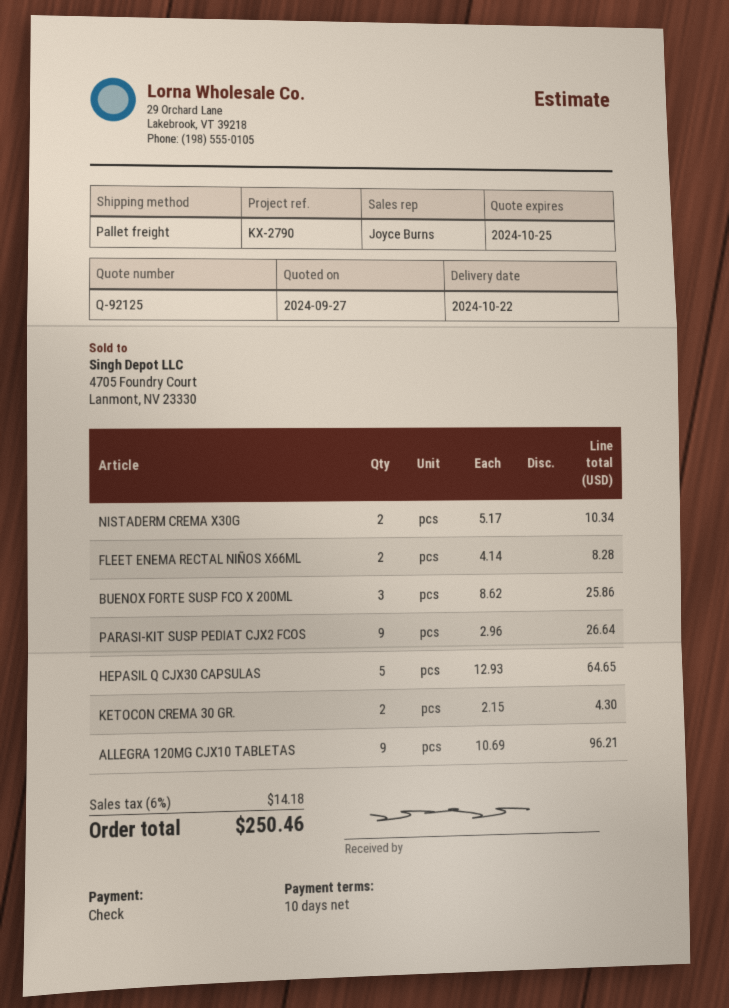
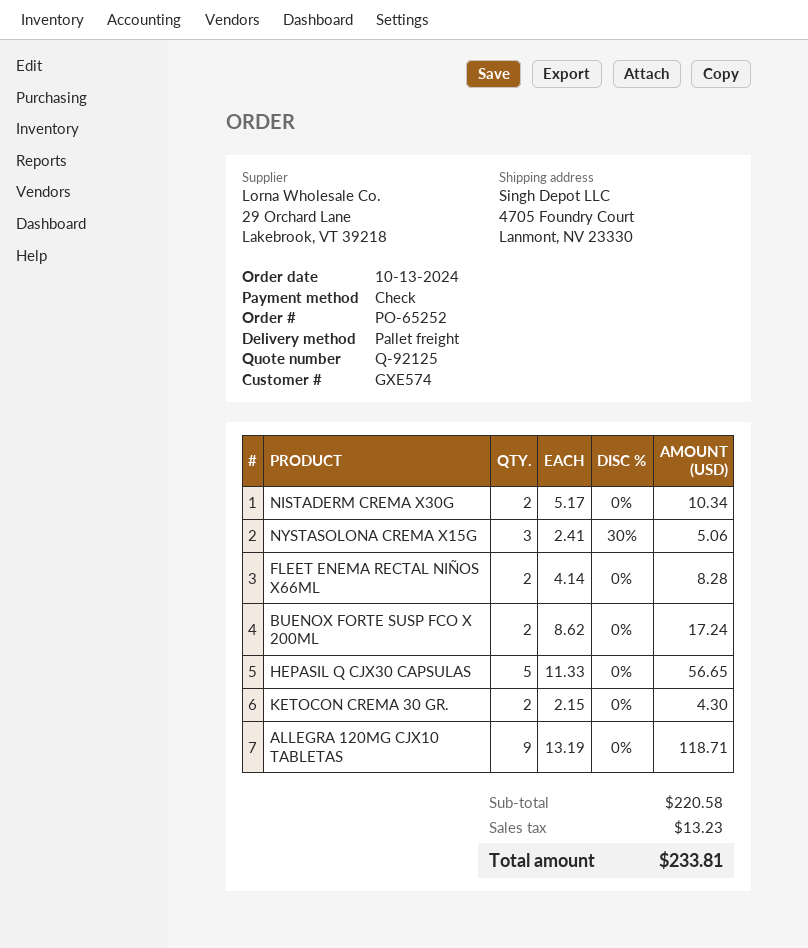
BUENOX FORTE SUSP FCO X 200ML: 3 x 8.62 = 25.86 -> 2 x 8.62 = 17.24
PARASI-KIT SUSP PEDIAT CJX2 FCOS: 9 x 2.96 = 26.64 -> none
HEPASIL Q CJX30 CAPSULAS: 5 x 12.93 = 64.65 -> 5 x 11.33 = 56.65
ALLEGRA 120MG CJX10 TABLETAS: 9 x 10.69 = 96.21 -> 9 x 13.19 = 118.71
NYSTASOLONA CREMA X15G: none -> 3 x 2.41 - 30% = 5.06
tax: 14.18 -> 13.23
total: 250.46 -> 233.81

